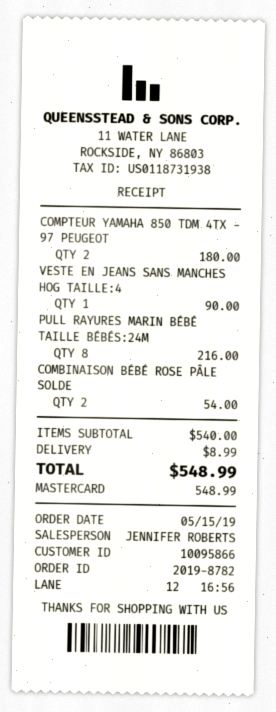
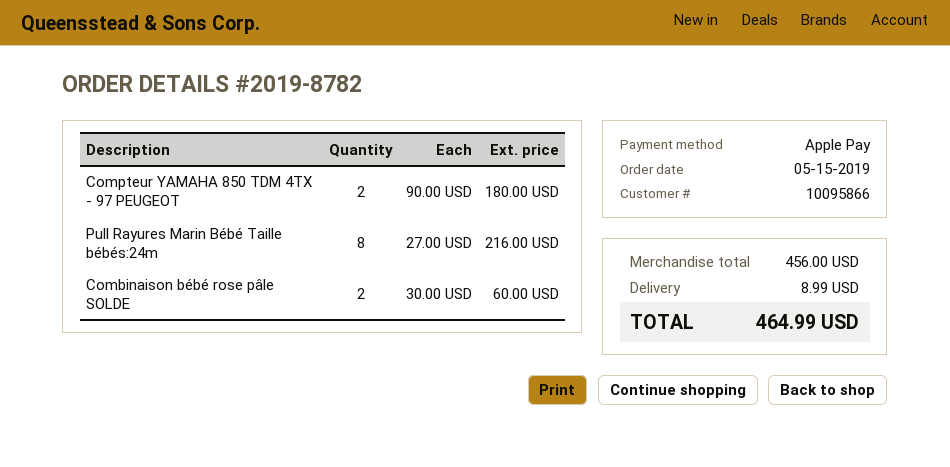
payment method: Mastercard -> Apple Pay
VESTE EN JEANS SANS MANCHES HOG TAILLE:4: 1 for 90.00 -> none
COMBINAISON BÉBÉ ROSE PÂLE SOLDE: 2 for 54.00 -> 2 for 60.00
subtotal: 540.00 -> 456.00
total: 548.99 -> 464.99

